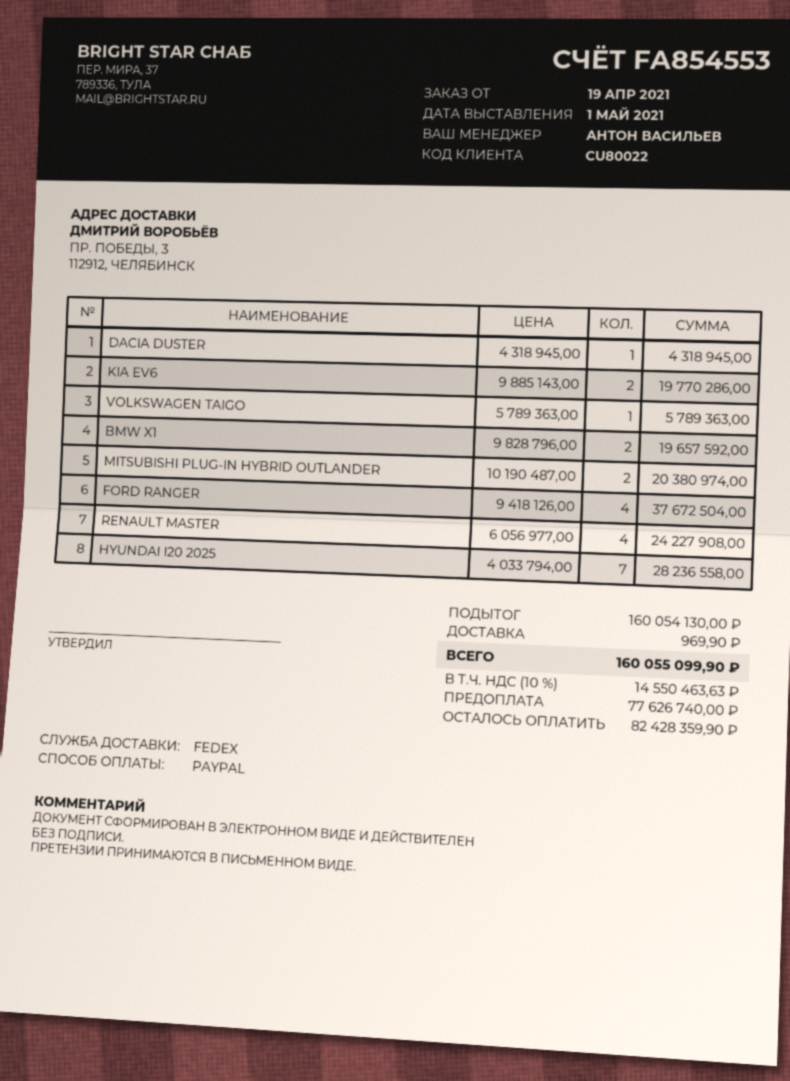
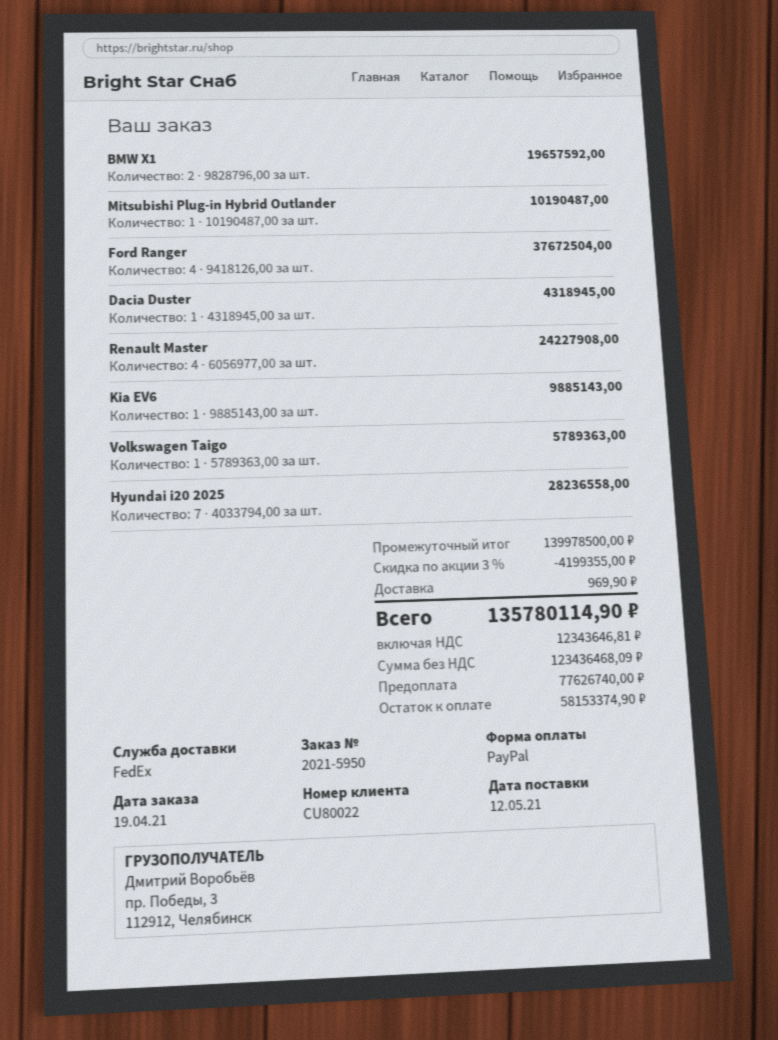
KIA EV6: 2 x 9885143.00 = 19770286.00 -> 1 x 9885143.00 = 9885143.00
MITSUBISHI PLUG-IN HYBRID OUTLANDER: 2 x 10190487.00 = 20380974.00 -> 1 x 10190487.00 = 10190487.00
subtotal: 160054130.00 -> 139978500.00
discount: none -> 3% = 4199355.00
tax: 14550463.63 -> 12343646.81
total: 160055099.90 -> 135780114.90
balance: 82428359.90 -> 58153374.90

